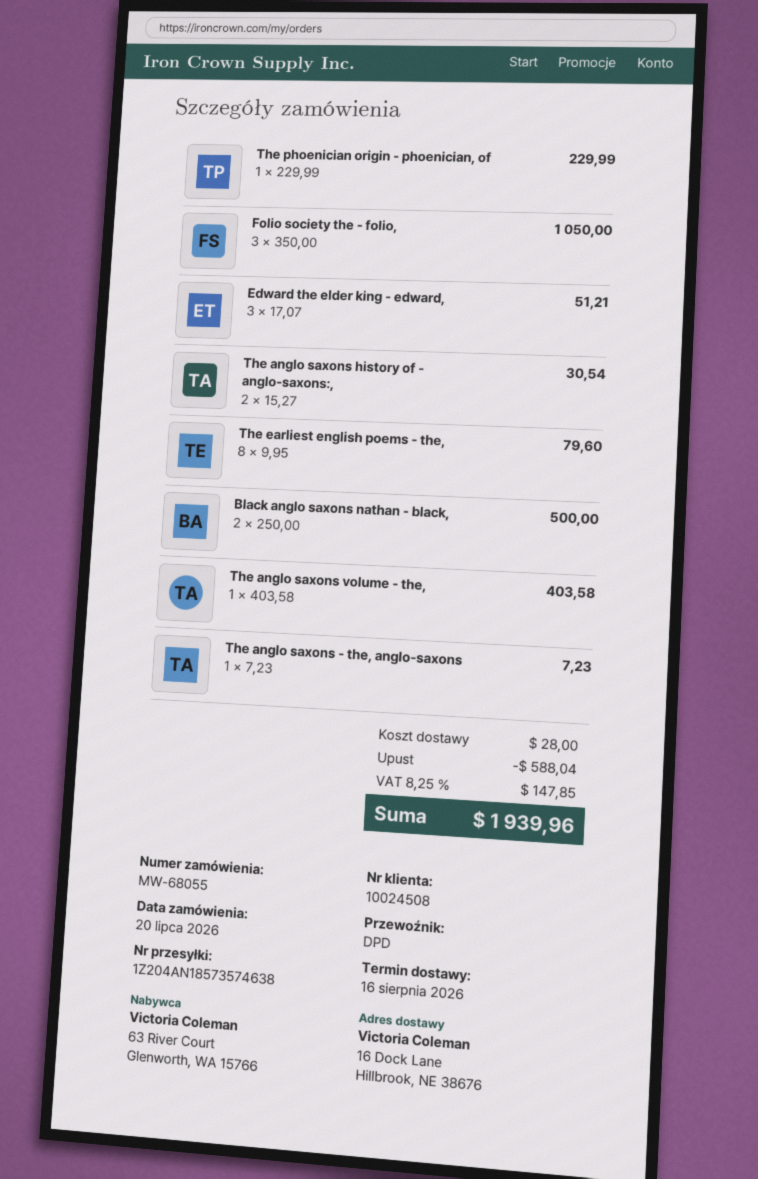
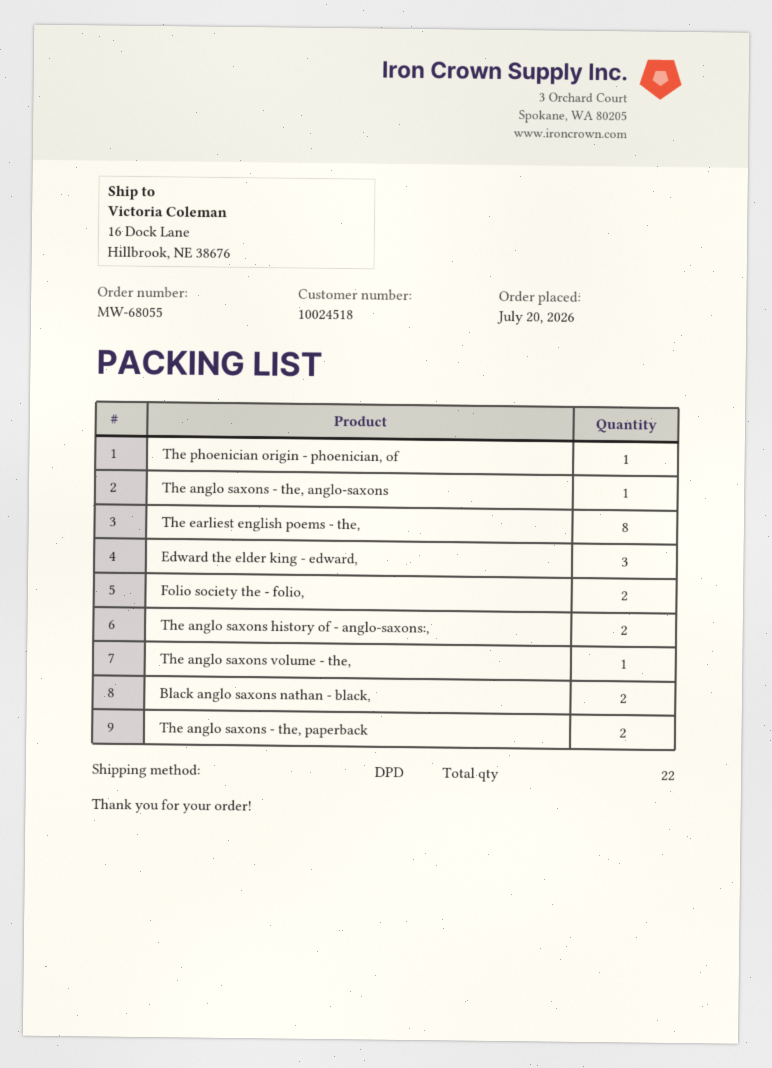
customer number: 10024508 -> 10024518
Folio society the - folio,: 3 -> 2
The anglo saxons - the, paperback: none -> 2

